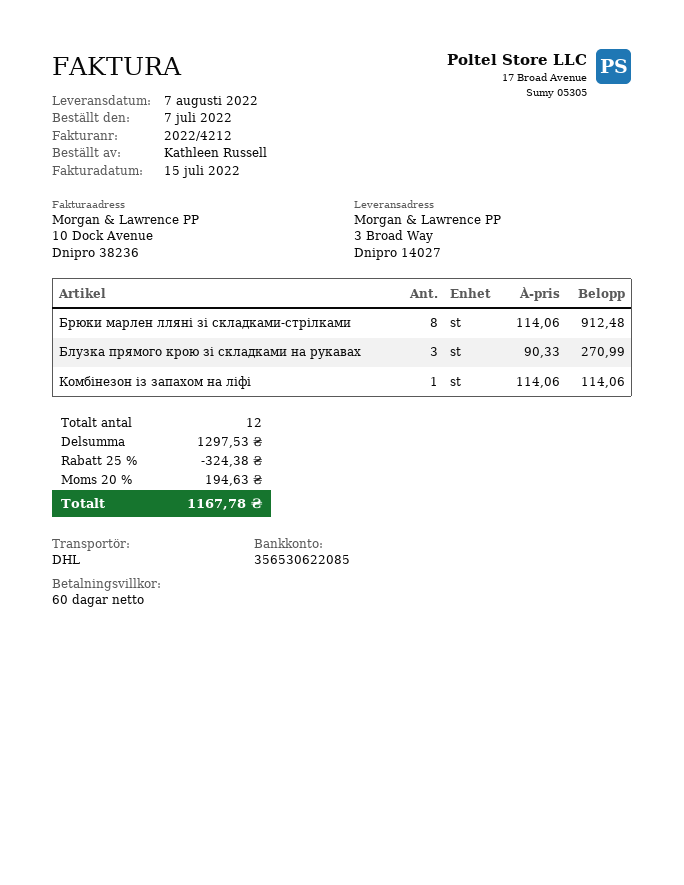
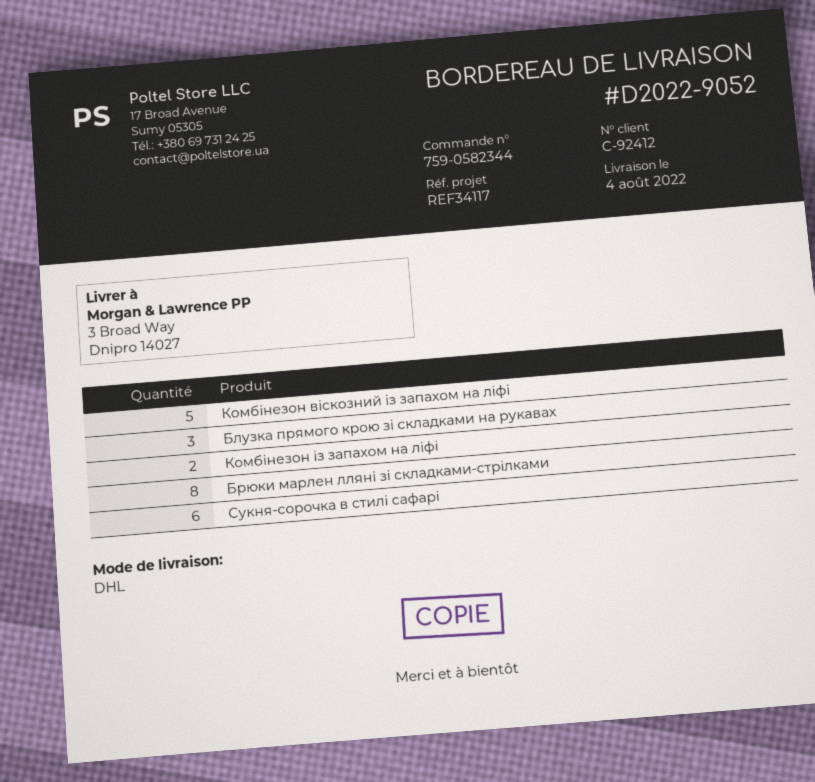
delivery date: 2022-08-07 -> 2022-08-04
Комбінезон із запахом на ліфі: 1 -> 2
Комбінезон віскозний із запахом на ліфі: none -> 5
Сукня-сорочка в стилі сафарі: none -> 6

